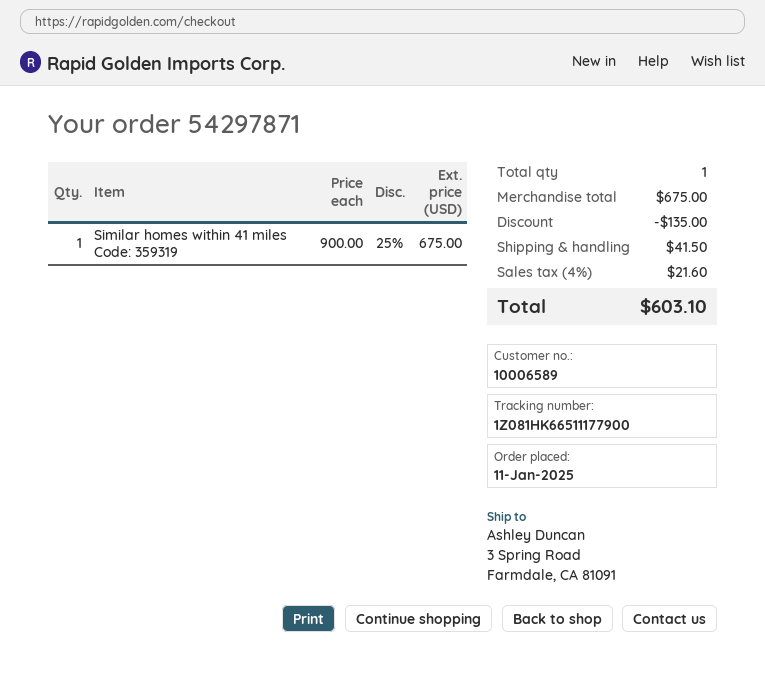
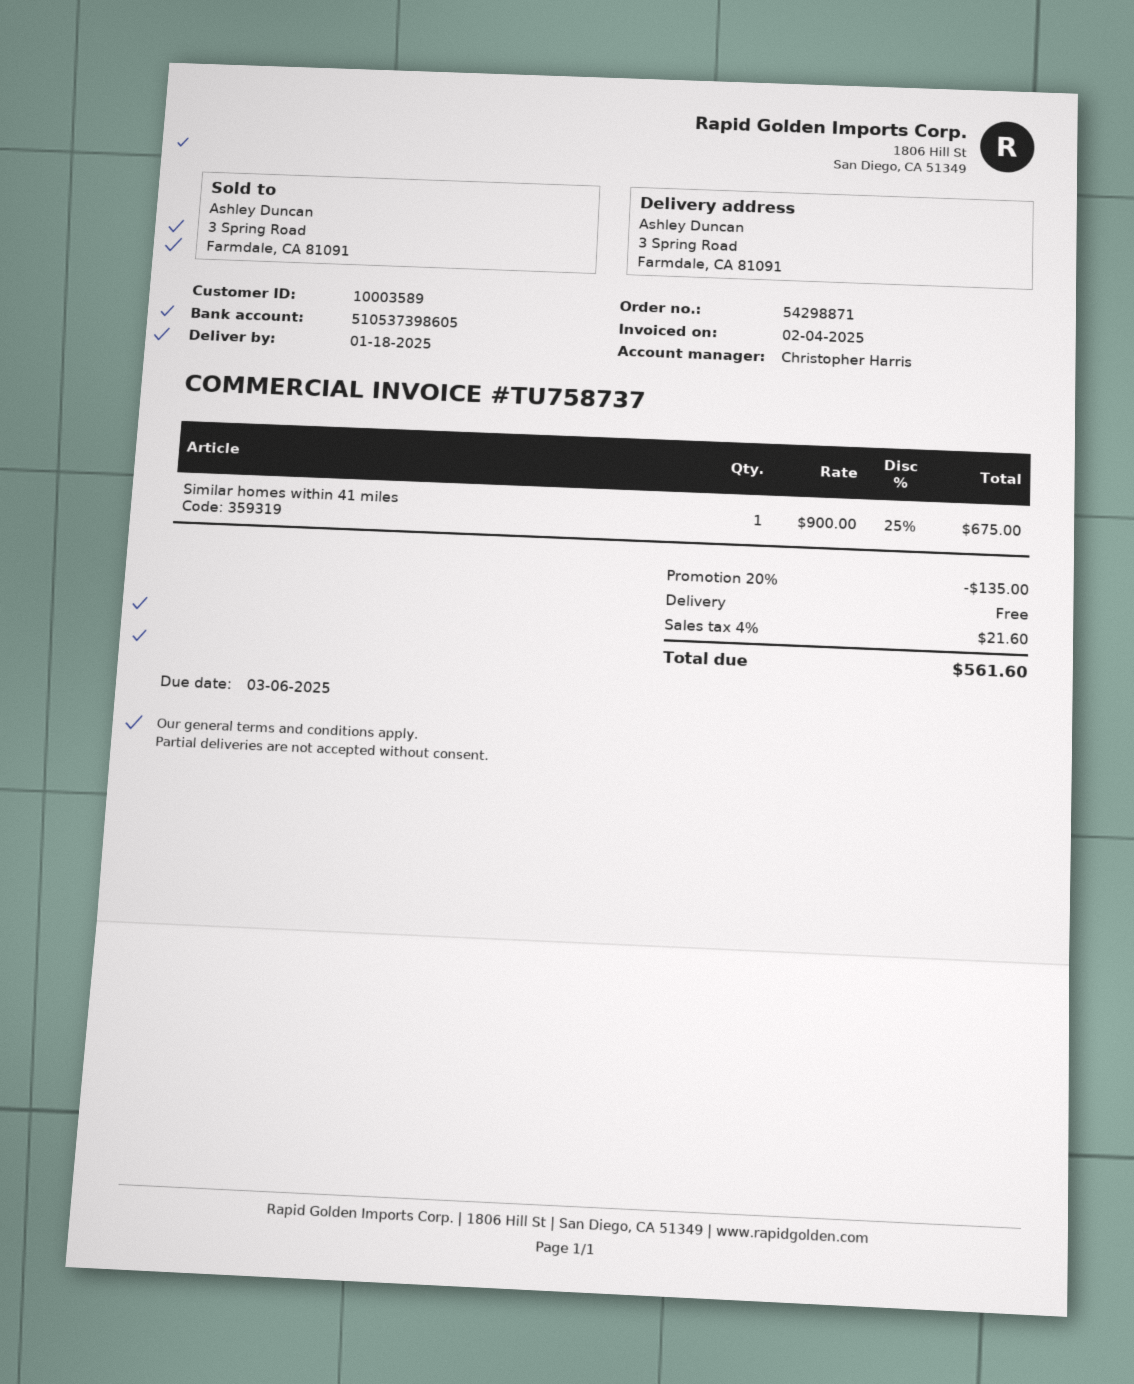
order number: 54297871 -> 54298871
customer number: 10006589 -> 10003589
shipping: 41.50 -> 0.00
total: 603.10 -> 561.60

